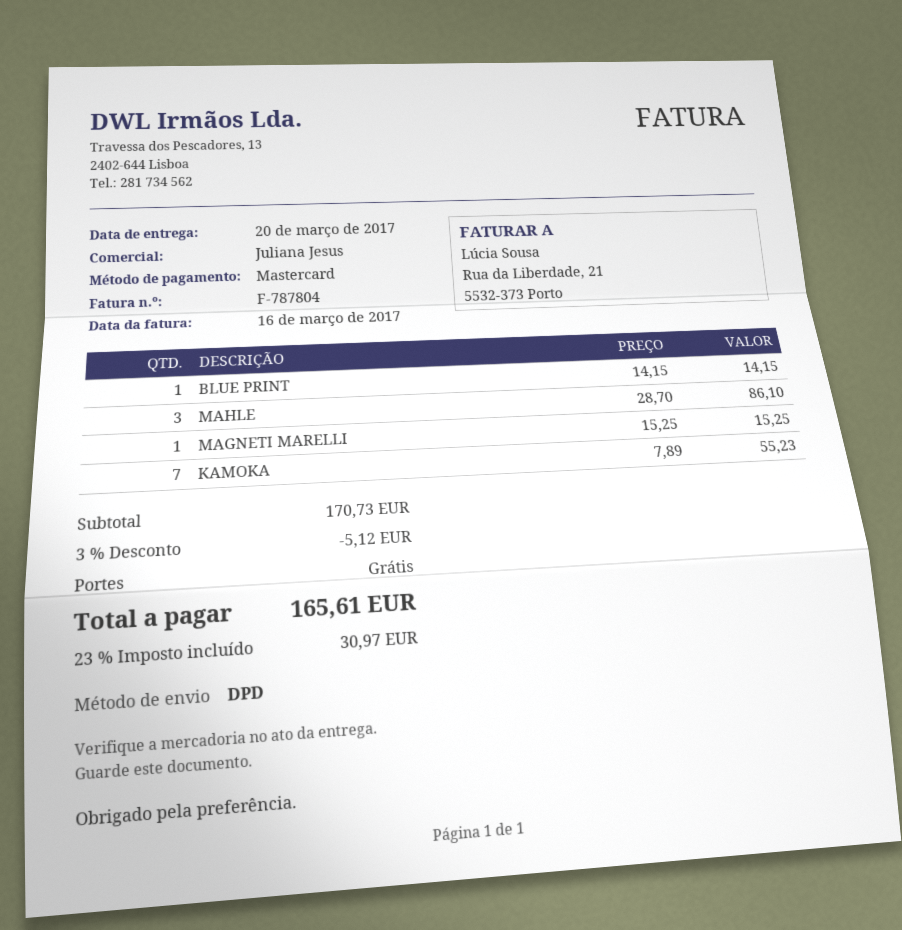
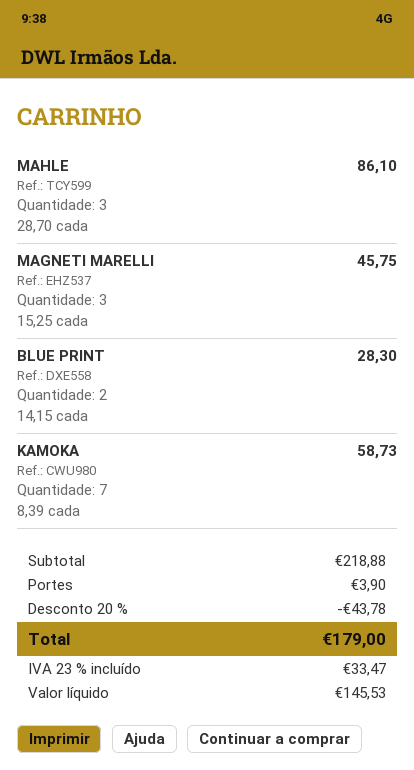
BLUE PRINT: 1 x 14.15 = 14.15 -> 2 x 14.15 = 28.30
MAGNETI MARELLI: 1 x 15.25 = 15.25 -> 3 x 15.25 = 45.75
KAMOKA: 7 x 7.89 = 55.23 -> 7 x 8.39 = 58.73
subtotal: 170.73 -> 218.88
discount: 3% = 5.12 -> 20% = 43.78
shipping: 0.00 -> 3.90
tax: 23% = 30.97 -> 23% = 33.47
total: 165.61 -> 179.00

